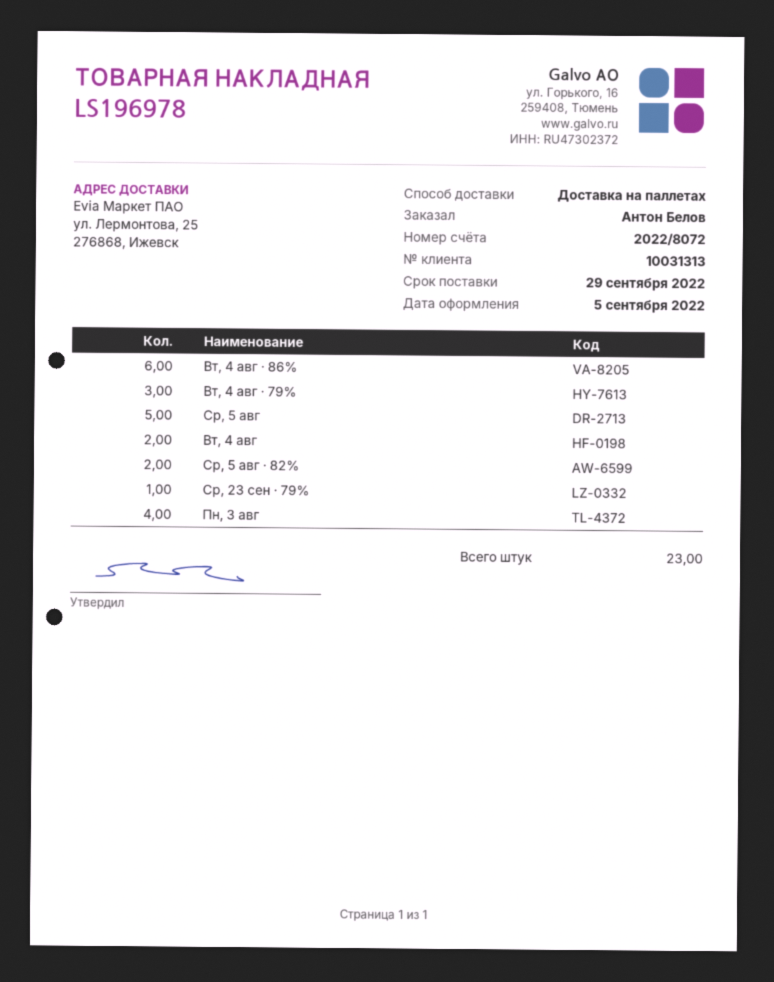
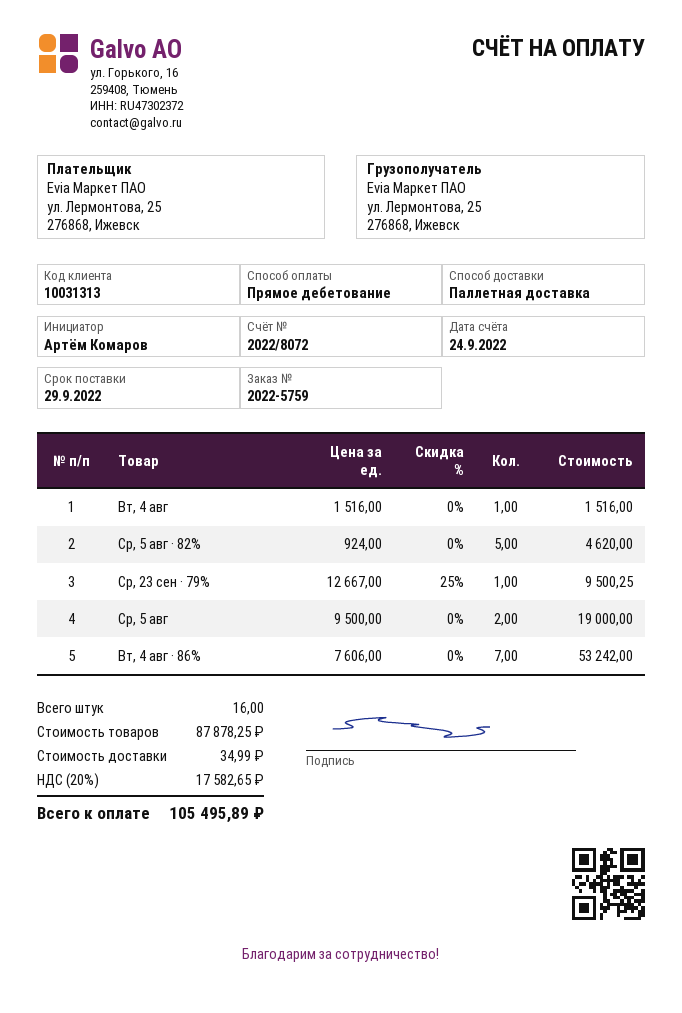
ordered by: Антон Белов -> Артём Комаров
Вт, 4 авг · 86%: 6 -> 7
Вт, 4 авг · 79%: 3 -> none
Ср, 5 авг: 5 -> 2
Вт, 4 авг: 2 -> 1
Ср, 5 авг · 82%: 2 -> 5
Пн, 3 авг: 4 -> none
total quantity: 23 -> 16

